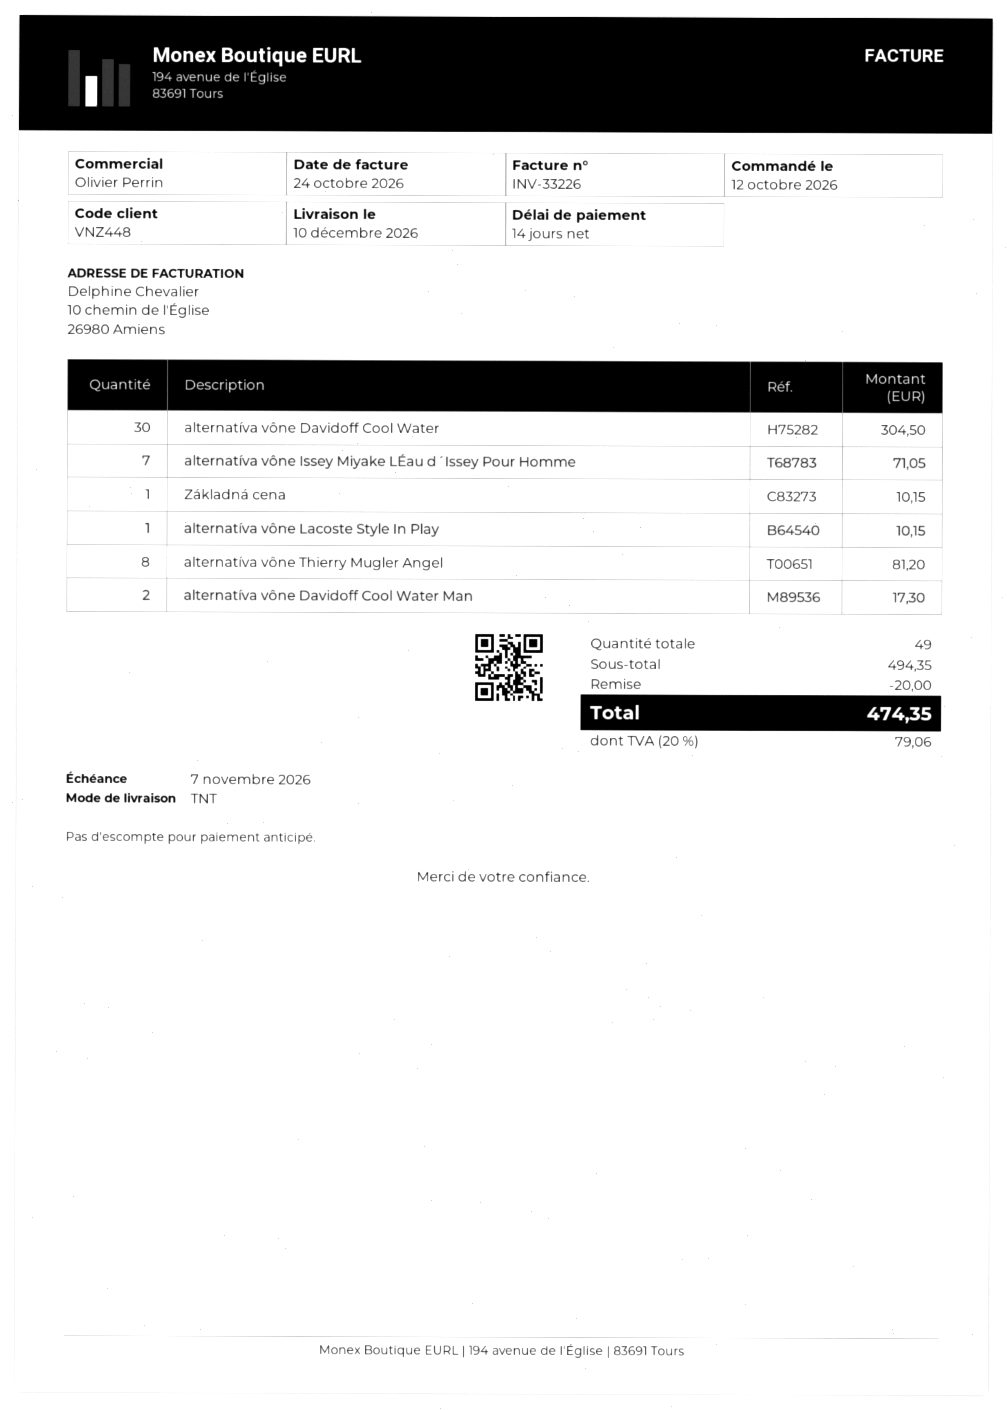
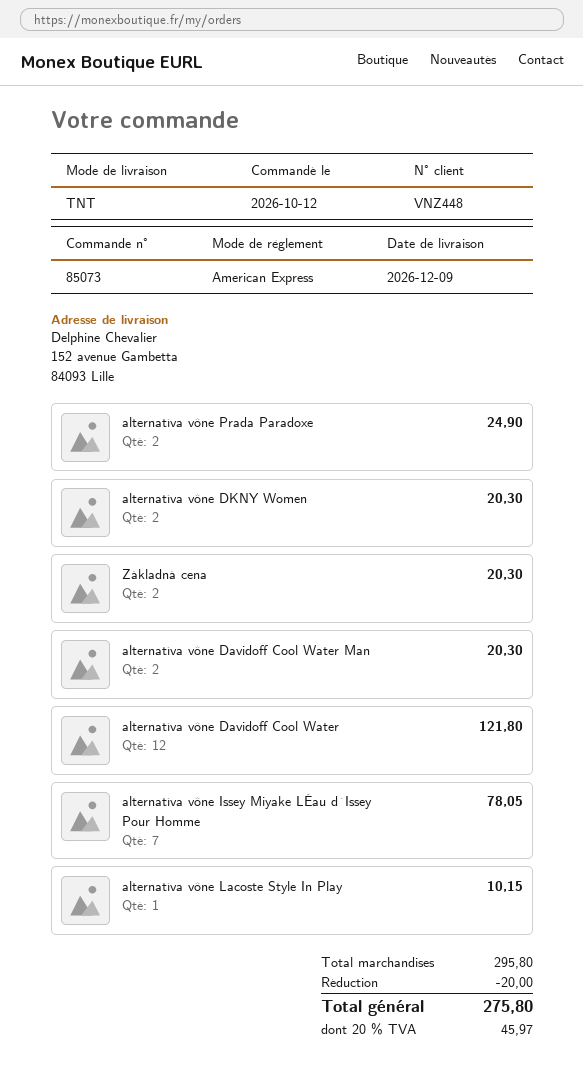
delivery date: 2026-12-10 -> 2026-12-09
alternatíva vône Davidoff Cool Water: 30 for 304.50 -> 12 for 121.80
alternatíva vône Issey Miyake LÉau d´Issey Pour Homme: 7 for 71.05 -> 7 for 78.05
Základná cena: 1 for 10.15 -> 2 for 20.30
alternatíva vône Thierry Mugler Angel: 8 for 81.20 -> none
alternatíva vône Davidoff Cool Water Man: 2 for 17.30 -> 2 for 20.30
alternatíva vône Prada Paradoxe: none -> 2 for 24.90
alternatíva vône DKNY Women: none -> 2 for 20.30
subtotal: 494.35 -> 295.80
tax: 20% = 79.06 -> 20% = 45.97
total: 474.35 -> 275.80

